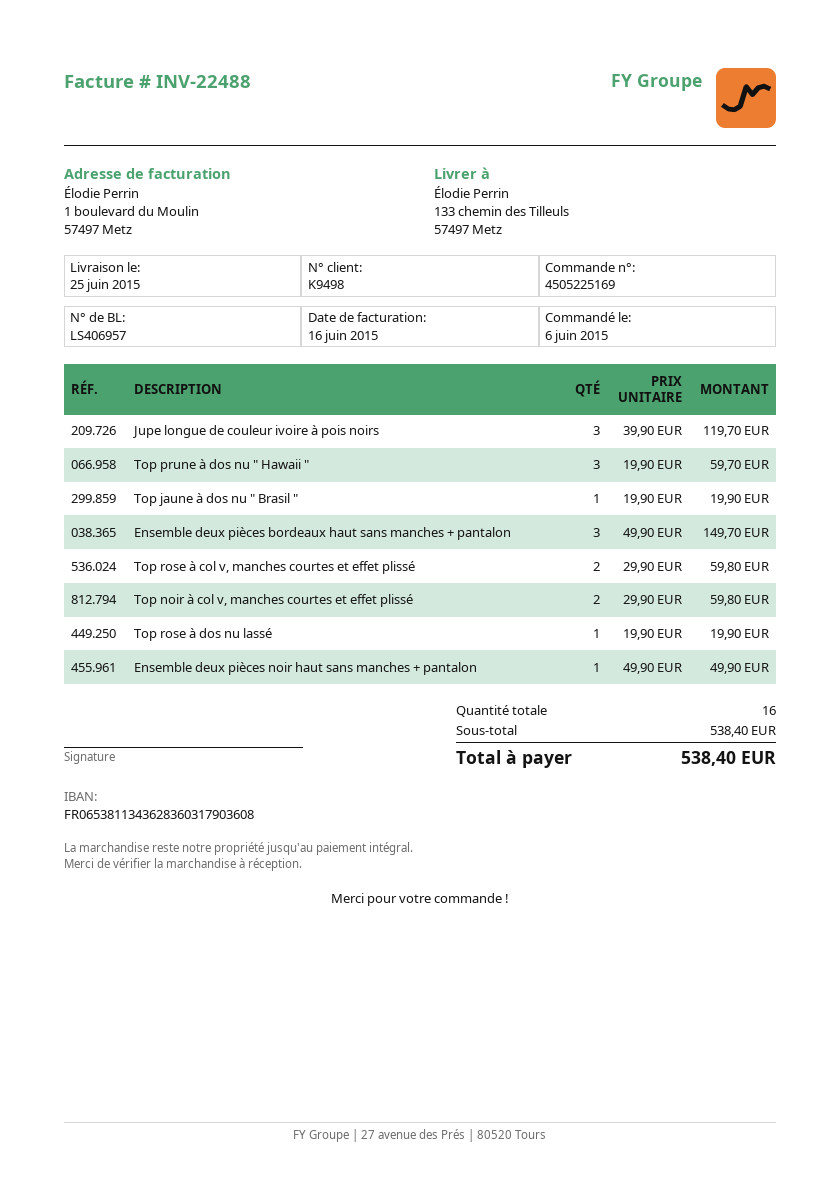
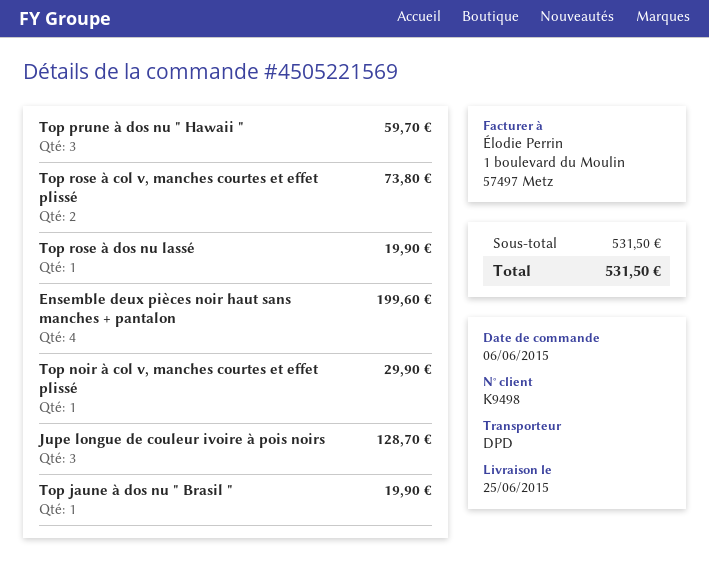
order number: 4505225169 -> 4505221569
Jupe longue de couleur ivoire à pois noirs: 3 for 119.70 -> 3 for 128.70
Ensemble deux pièces bordeaux haut sans manches + pantalon: 3 for 149.70 -> none
Top rose à col v, manches courtes et effet plissé: 2 for 59.80 -> 2 for 73.80
Top noir à col v, manches courtes et effet plissé: 2 for 59.80 -> 1 for 29.90
Ensemble deux pièces noir haut sans manches + pantalon: 1 for 49.90 -> 4 for 199.60
subtotal: 538.40 -> 531.50
total: 538.40 -> 531.50

